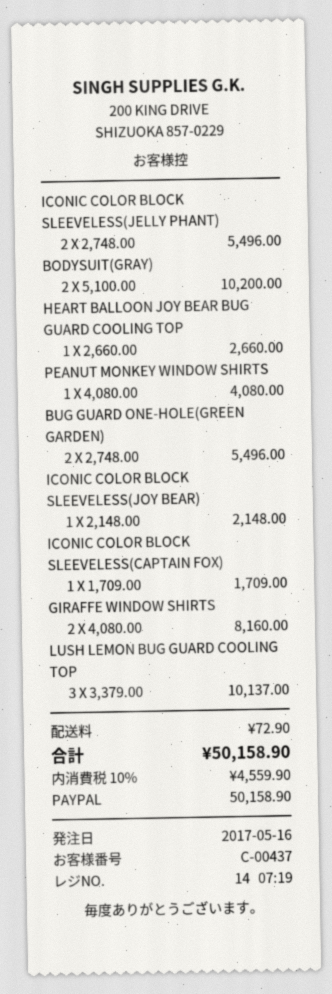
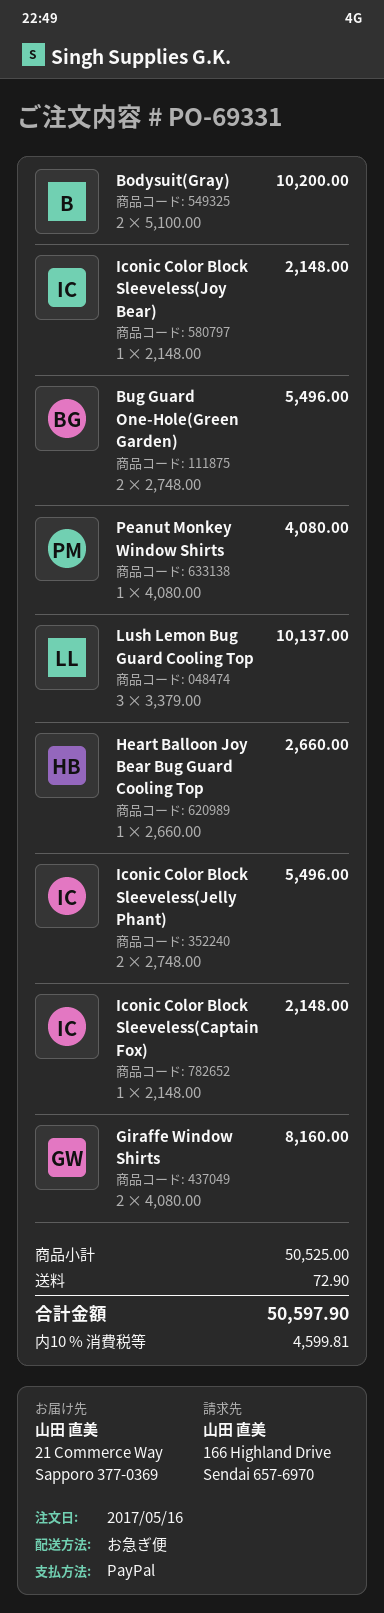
ICONIC COLOR BLOCK SLEEVELESS(CAPTAIN FOX): 1 x 1709.00 = 1709.00 -> 1 x 2148.00 = 2148.00
tax: 10% = 4559.90 -> 10% = 4599.81
total: 50158.90 -> 50597.90

